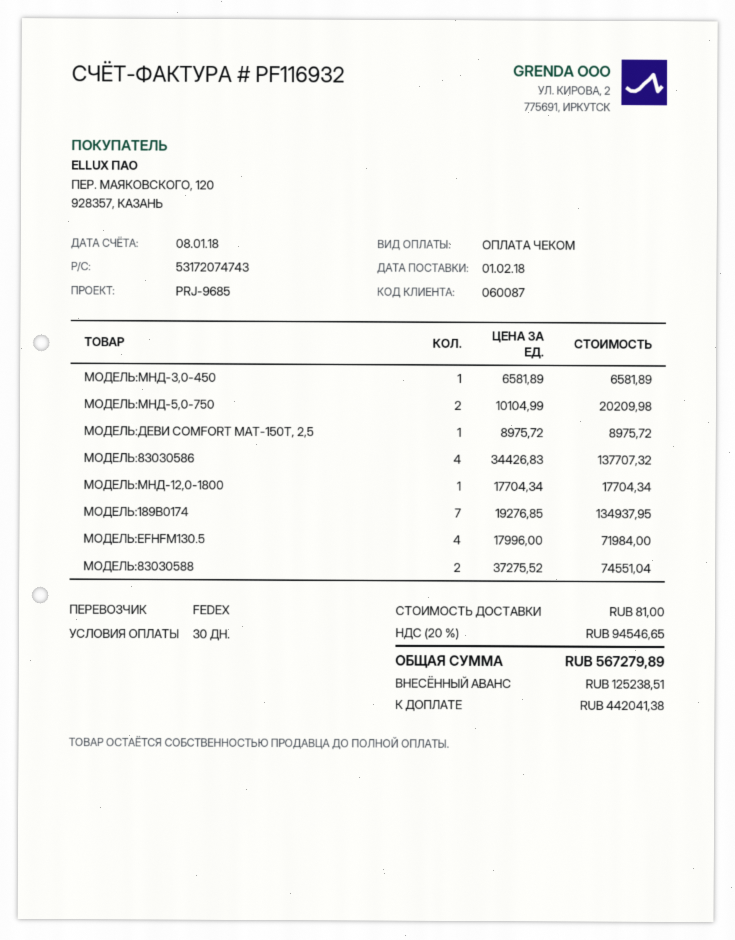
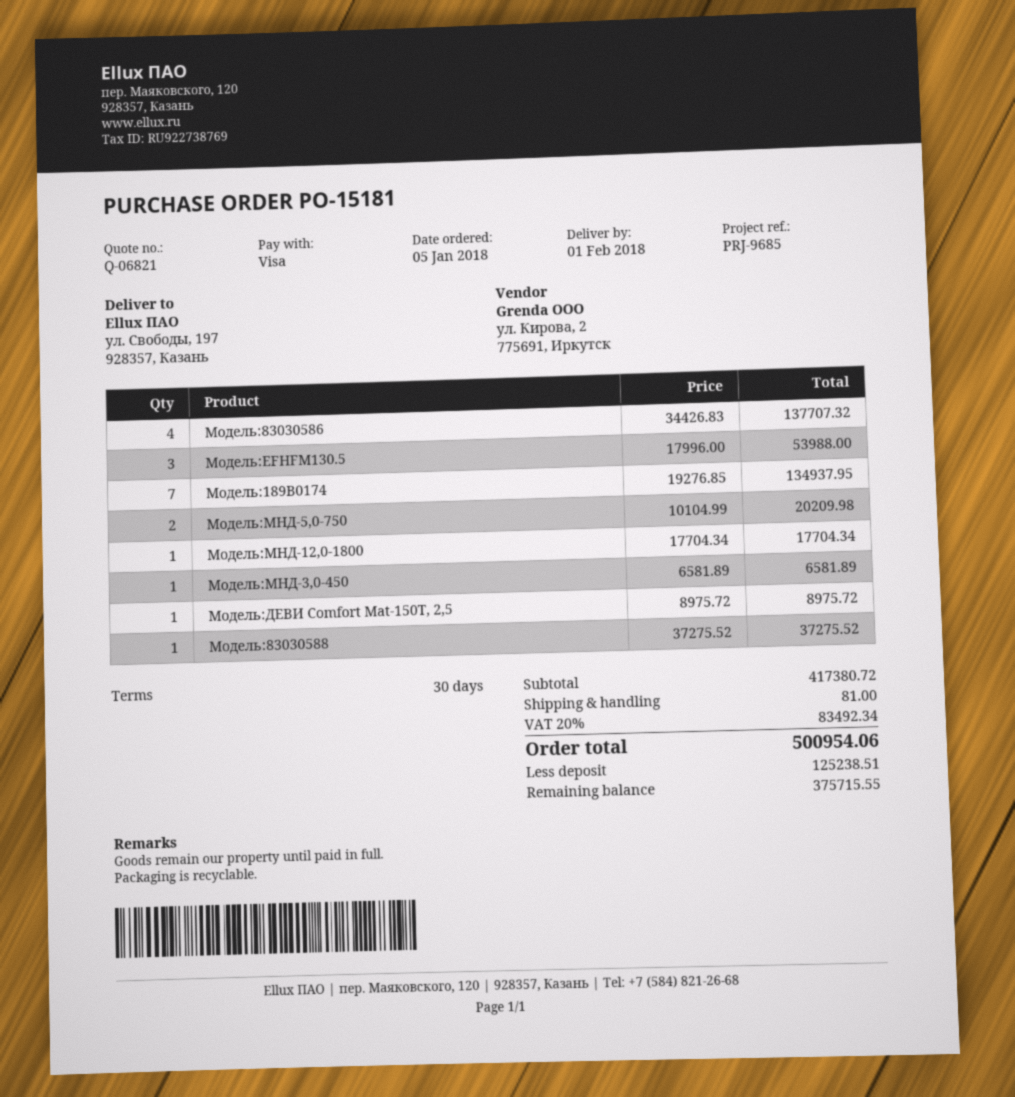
payment method: cheque -> Visa
МОДЕЛЬ:EFHFM130.5: 4 x 17996.00 = 71984.00 -> 3 x 17996.00 = 53988.00
МОДЕЛЬ:83030588: 2 x 37275.52 = 74551.04 -> 1 x 37275.52 = 37275.52
tax: 20% = 94546.65 -> 20% = 83492.34
total: 567279.89 -> 500954.06
balance: 442041.38 -> 375715.55

